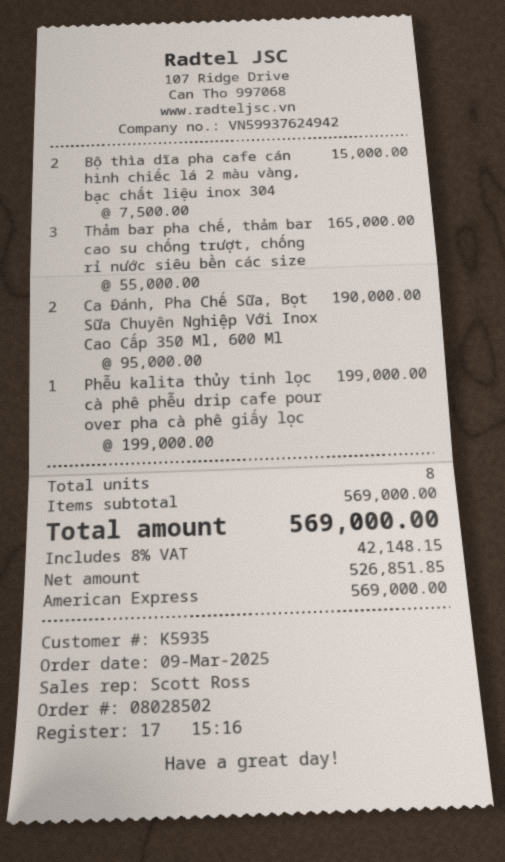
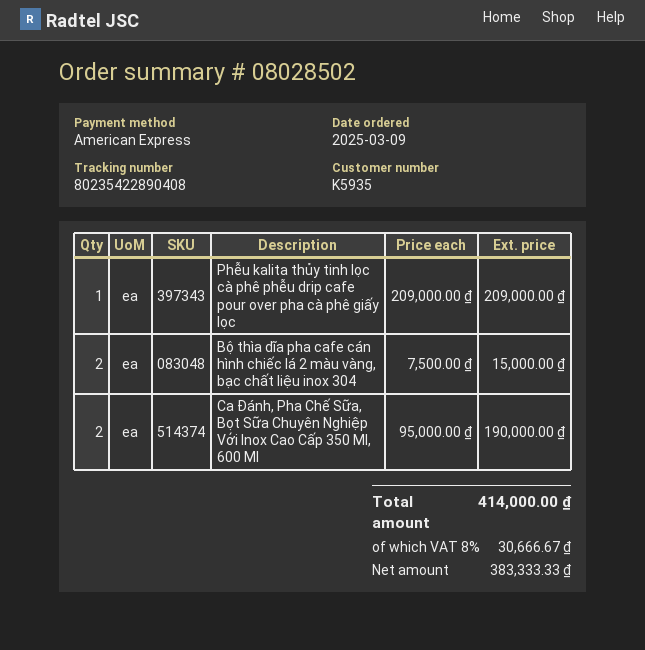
Thảm bar pha chế, thảm bar cao su chống trượt, chống rỉ nước siêu bền các size: 3 x 55000.00 = 165000.00 -> none
Phễu kalita thủy tinh lọc cà phê phễu drip cafe pour over pha cà phê giấy lọc: 1 x 199000.00 = 199000.00 -> 1 x 209000.00 = 209000.00
net: 526851.85 -> 383333.33
tax: 8% = 42148.15 -> 8% = 30666.67
total: 569000.00 -> 414000.00

